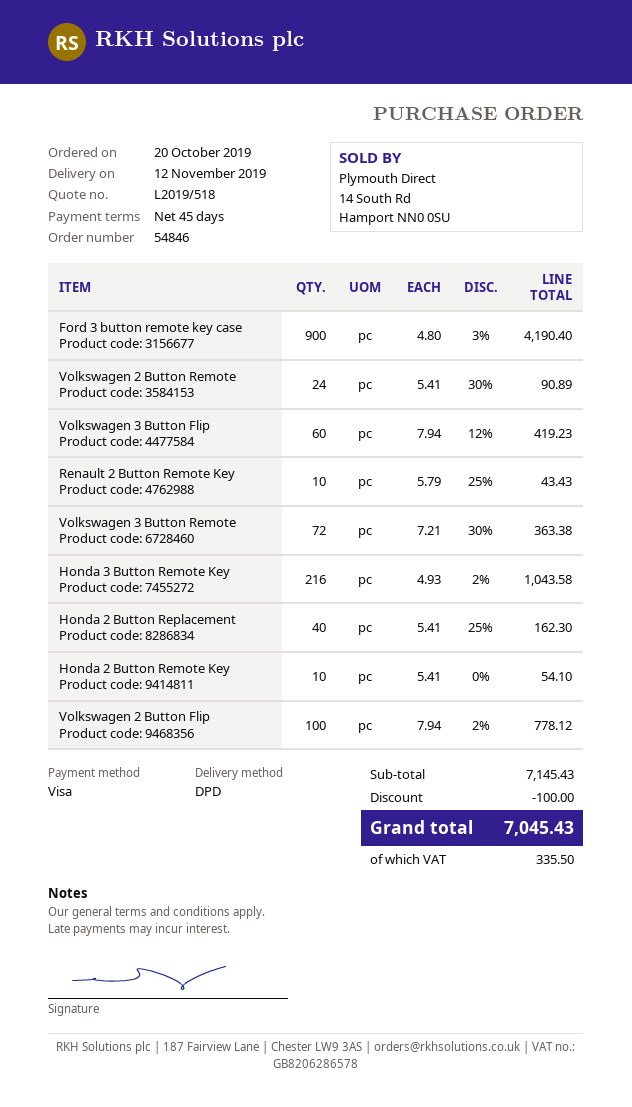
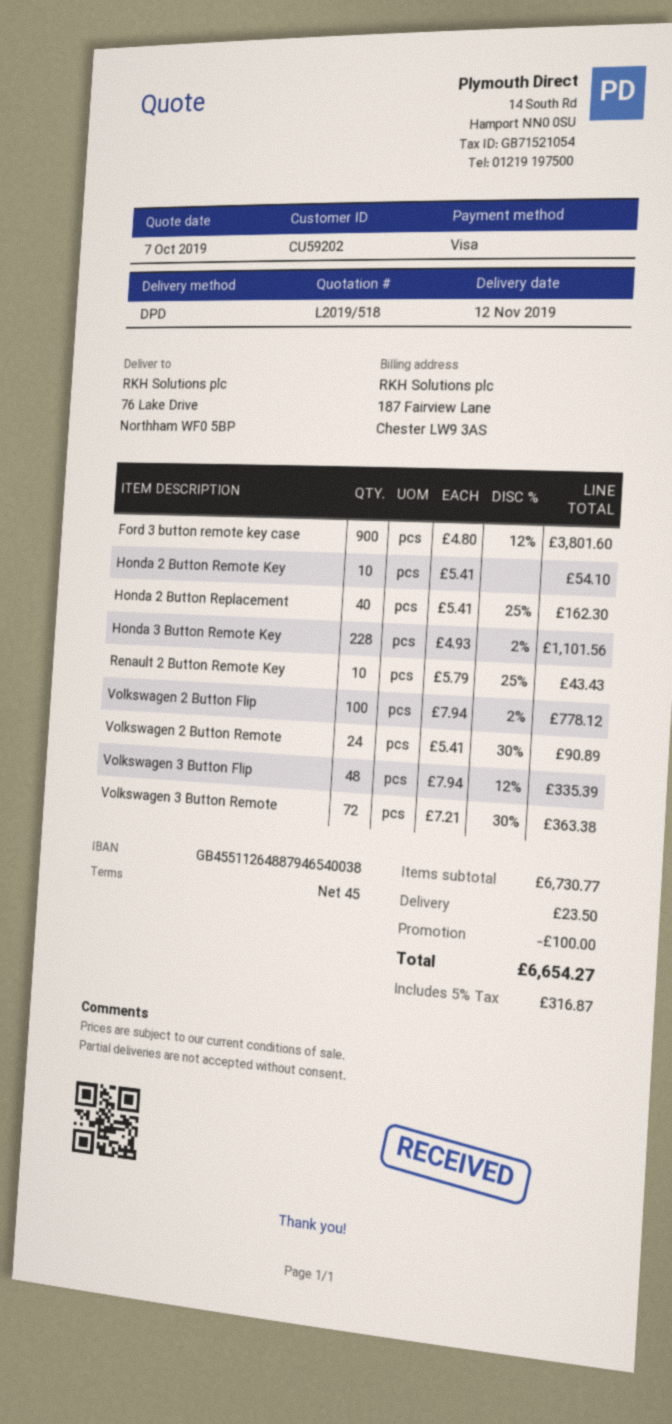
Ford 3 button remote key case: 900 x 4.80 - 3% = 4190.40 -> 900 x 4.80 - 12% = 3801.60
Volkswagen 3 Button Flip: 60 x 7.94 - 12% = 419.23 -> 48 x 7.94 - 12% = 335.39
Honda 3 Button Remote Key: 216 x 4.93 - 2% = 1043.58 -> 228 x 4.93 - 2% = 1101.56
subtotal: 7145.43 -> 6730.77
shipping: none -> 23.50
tax: 335.50 -> 316.87
total: 7045.43 -> 6654.27

